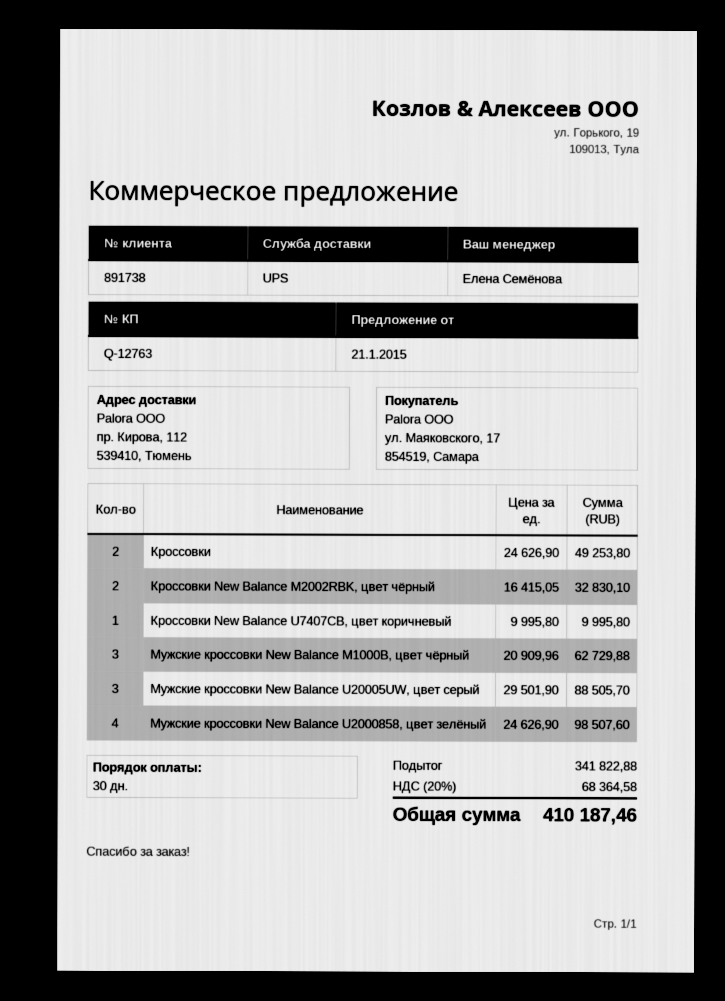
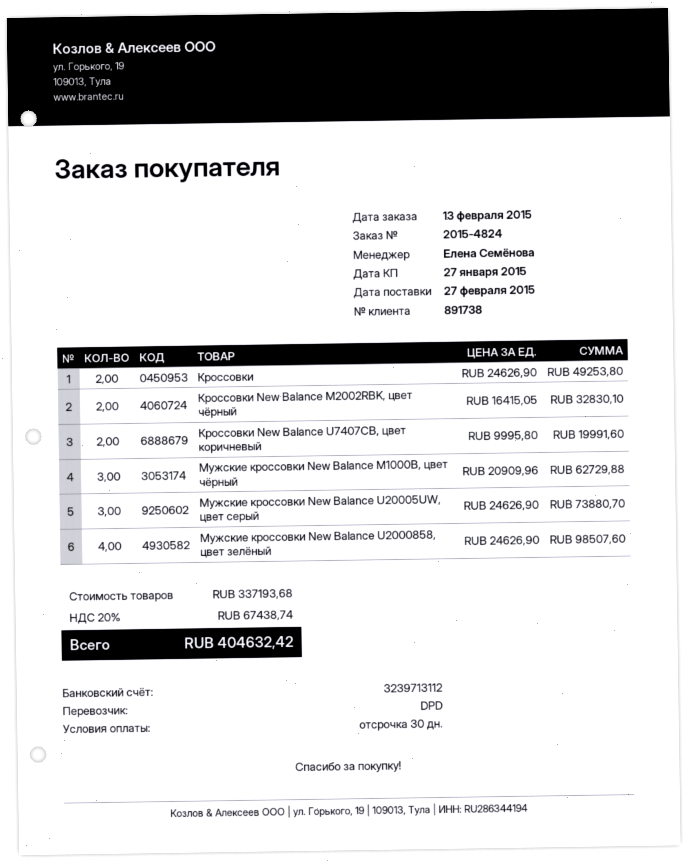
quote date: 2015-01-21 -> 2015-01-27
shipping method: UPS -> DPD
Кроссовки New Balance U7407CB, цвет коричневый: 1 x 9995.80 = 9995.80 -> 2 x 9995.80 = 19991.60
Мужские кроссовки New Balance U20005UW, цвет серый: 3 x 29501.90 = 88505.70 -> 3 x 24626.90 = 73880.70
subtotal: 341822.88 -> 337193.68
tax: 20% = 68364.58 -> 20% = 67438.74
total: 410187.46 -> 404632.42

